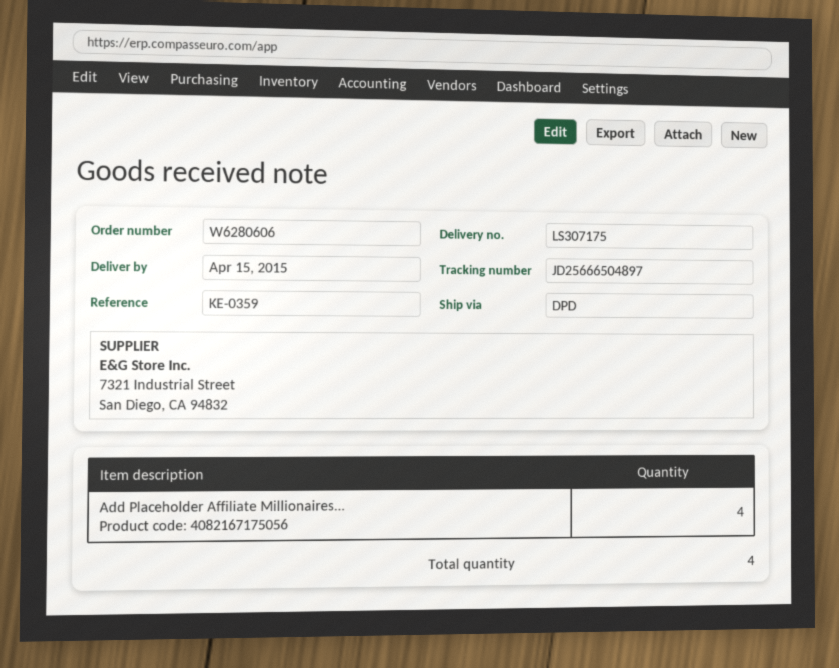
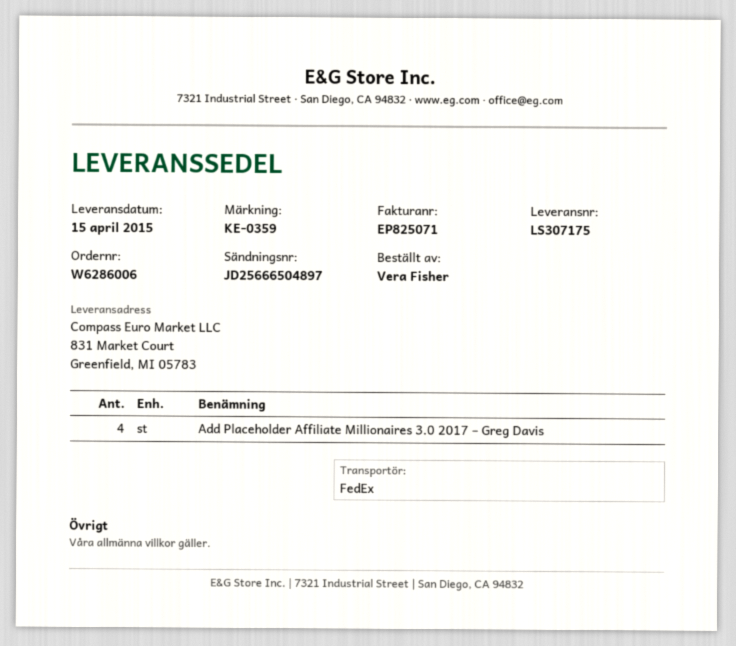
order number: W6280606 -> W6286006
shipping method: DPD -> FedEx

